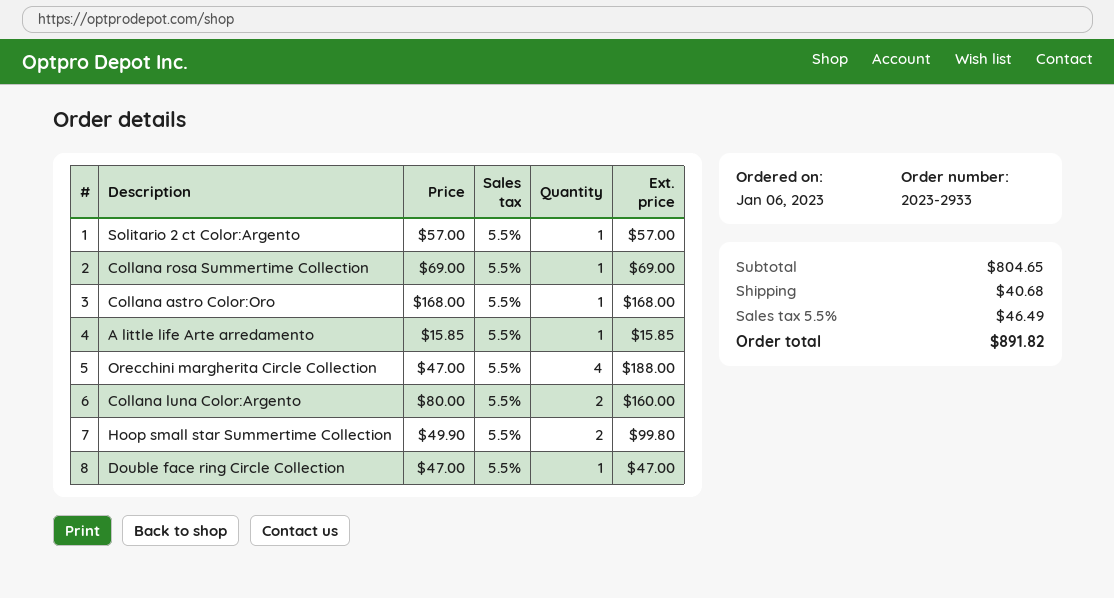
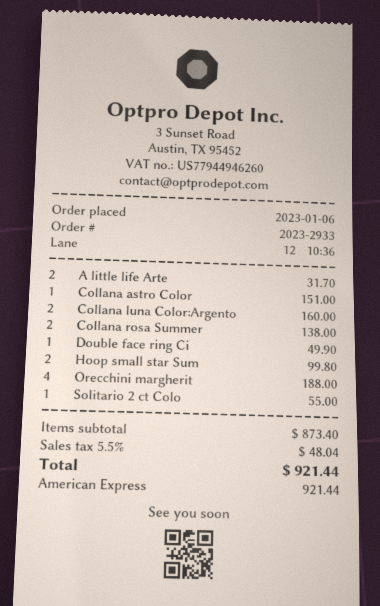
Solitario 2 ct Color:Argento: 1 for 57.00 -> 1 for 55.00
Collana rosa Summertime Collection: 1 for 69.00 -> 2 for 138.00
Collana astro Color:Oro: 1 for 168.00 -> 1 for 151.00
A little life Arte arredamento: 1 for 15.85 -> 2 for 31.70
Double face ring Circle Collection: 1 for 47.00 -> 1 for 49.90
subtotal: 804.65 -> 873.40
shipping: 40.68 -> none
tax: 5.5% = 46.49 -> 5.5% = 48.04
total: 891.82 -> 921.44

